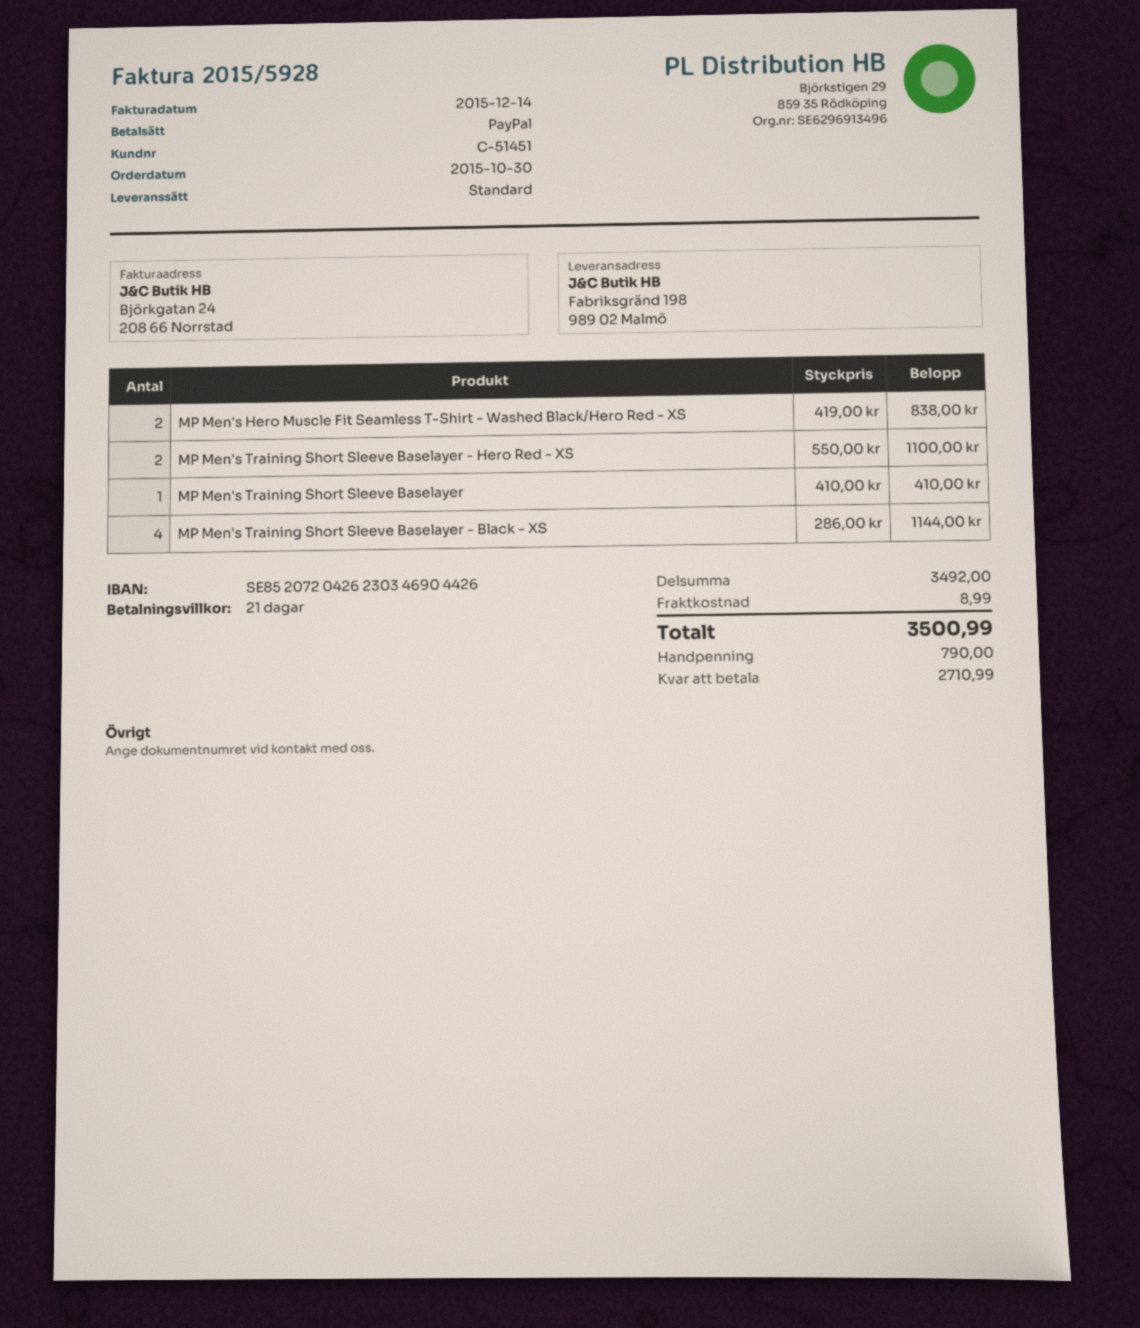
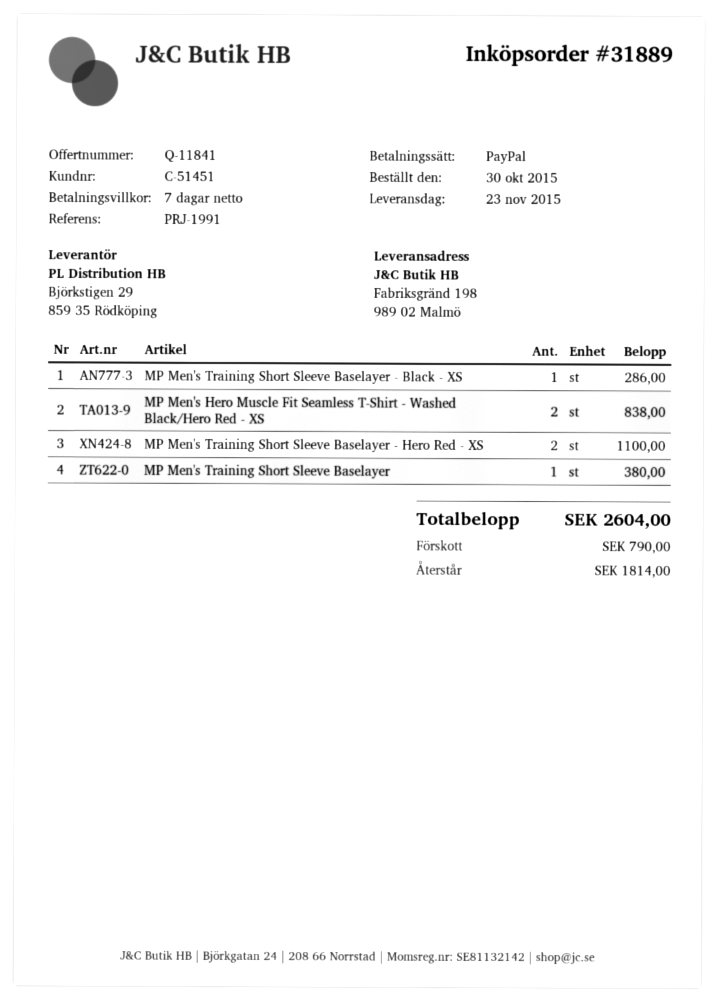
payment terms: 21 days -> 7 days
MP Men's Training Short Sleeve Baselayer: 1 for 410.00 -> 1 for 380.00
MP Men's Training Short Sleeve Baselayer - Black - XS: 4 for 1144.00 -> 1 for 286.00
shipping: 8.99 -> none
total: 3500.99 -> 2604.00
balance: 2710.99 -> 1814.00

